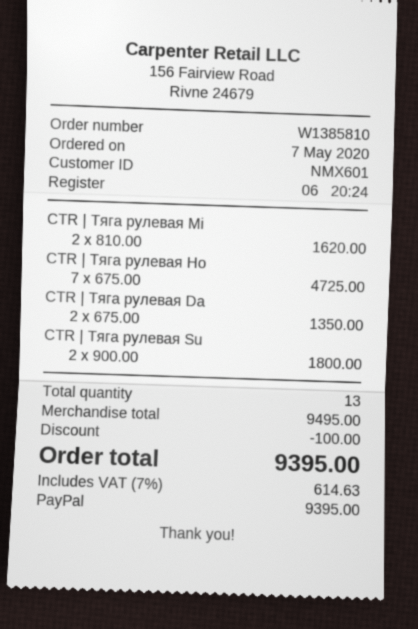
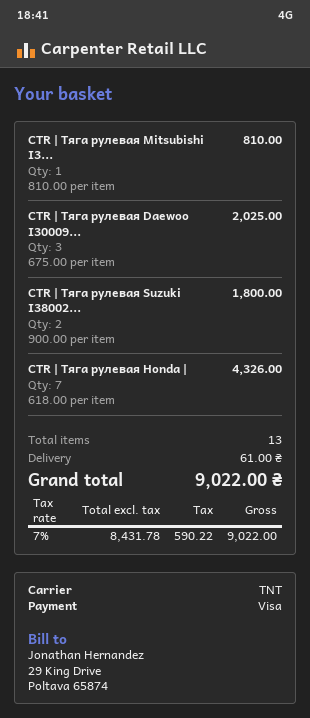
payment method: PayPal -> Visa
CTR | Тяга рулевая Mi: 2 x 810.00 = 1620.00 -> 1 x 810.00 = 810.00
CTR | Тяга рулевая Ho: 7 x 675.00 = 4725.00 -> 7 x 618.00 = 4326.00
CTR | Тяга рулевая Da: 2 x 675.00 = 1350.00 -> 3 x 675.00 = 2025.00
discount: 100.00 -> none
shipping: none -> 61.00
tax: 7% = 614.63 -> 7% = 590.22
total: 9395.00 -> 9022.00

